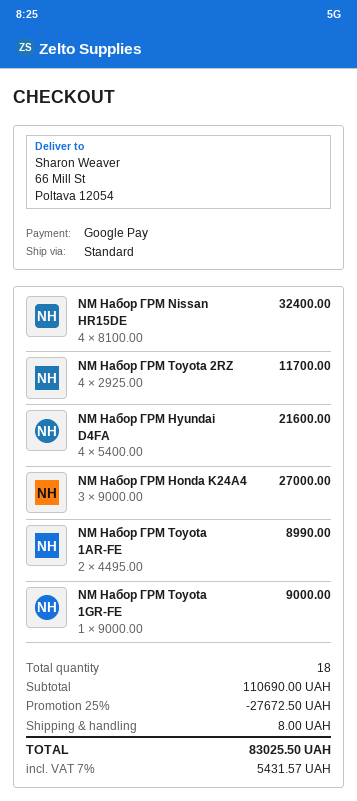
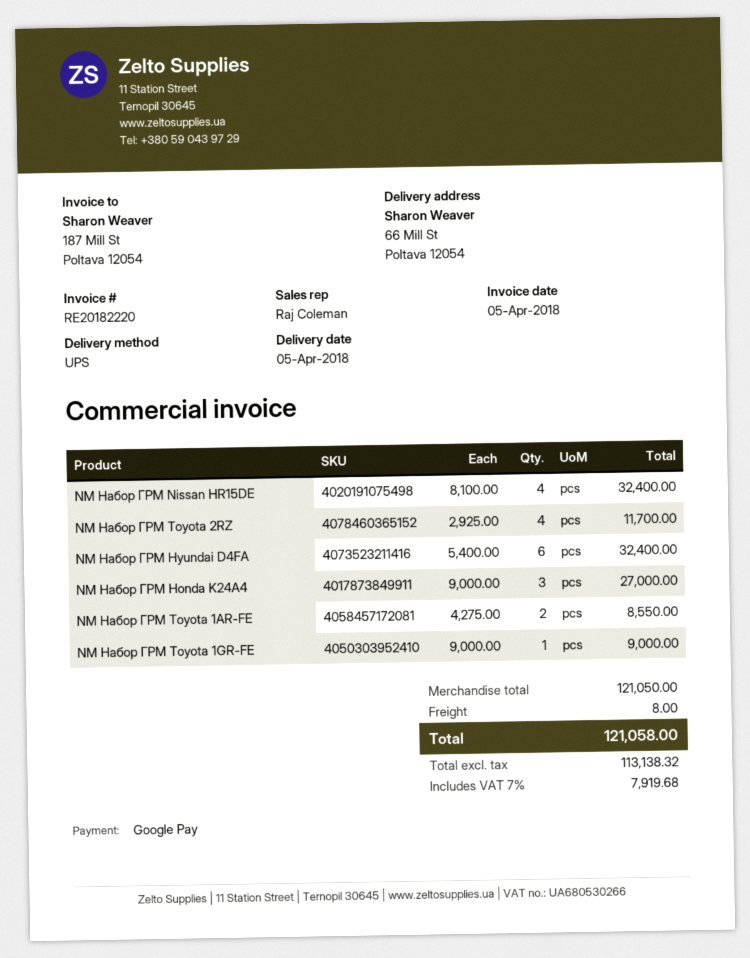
shipping method: standard -> UPS
NM Набор ГРМ Hyundai D4FA: 4 x 5400.00 = 21600.00 -> 6 x 5400.00 = 32400.00
NM Набор ГРМ Toyota 1AR-FE: 2 x 4495.00 = 8990.00 -> 2 x 4275.00 = 8550.00
subtotal: 110690.00 -> 121050.00
discount: 25% = 27672.50 -> none
tax: 7% = 5431.57 -> 7% = 7919.68
total: 83025.50 -> 121058.00

